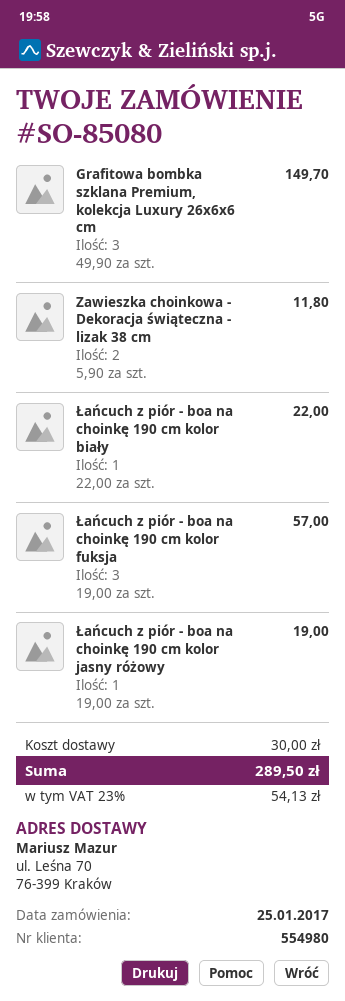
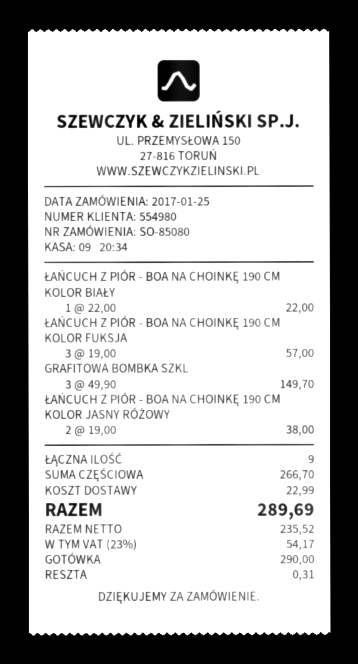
Zawieszka choinkowa - Dekoracja świąteczna - lizak 38 cm: 2 x 5.90 = 11.80 -> none
Łańcuch z piór - boa na choinkę 190 cm kolor jasny różowy: 1 x 19.00 = 19.00 -> 2 x 19.00 = 38.00
shipping: 30.00 -> 22.99
tax: 23% = 54.13 -> 23% = 54.17
total: 289.50 -> 289.69

